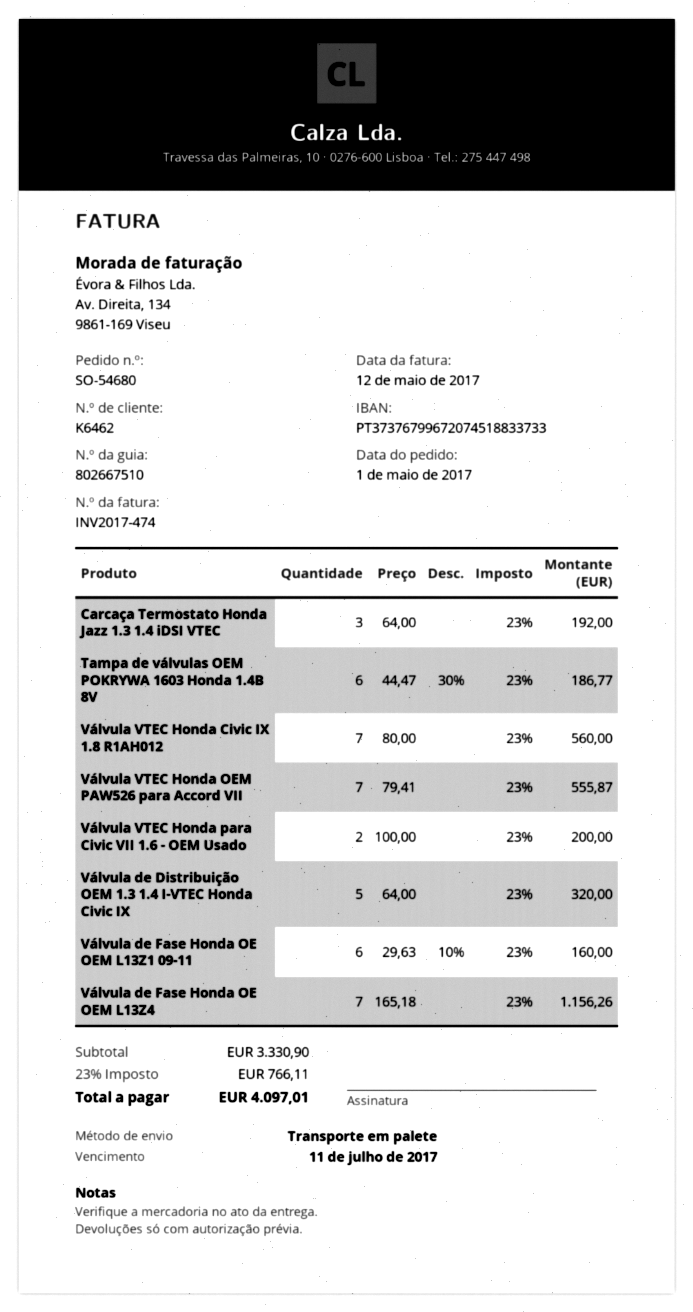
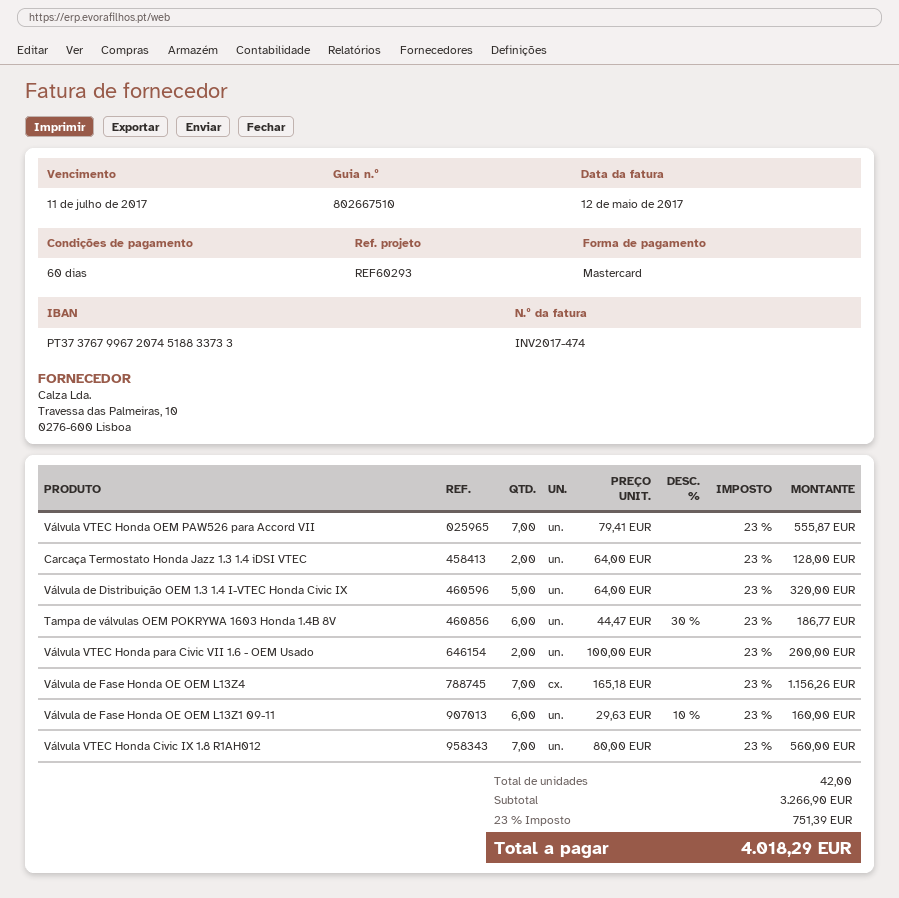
Carcaça Termostato Honda Jazz 1.3 1.4 iDSI VTEC: 3 x 64.00 = 192.00 -> 2 x 64.00 = 128.00
subtotal: 3330.90 -> 3266.90
tax: 23% = 766.11 -> 23% = 751.39
total: 4097.01 -> 4018.29

